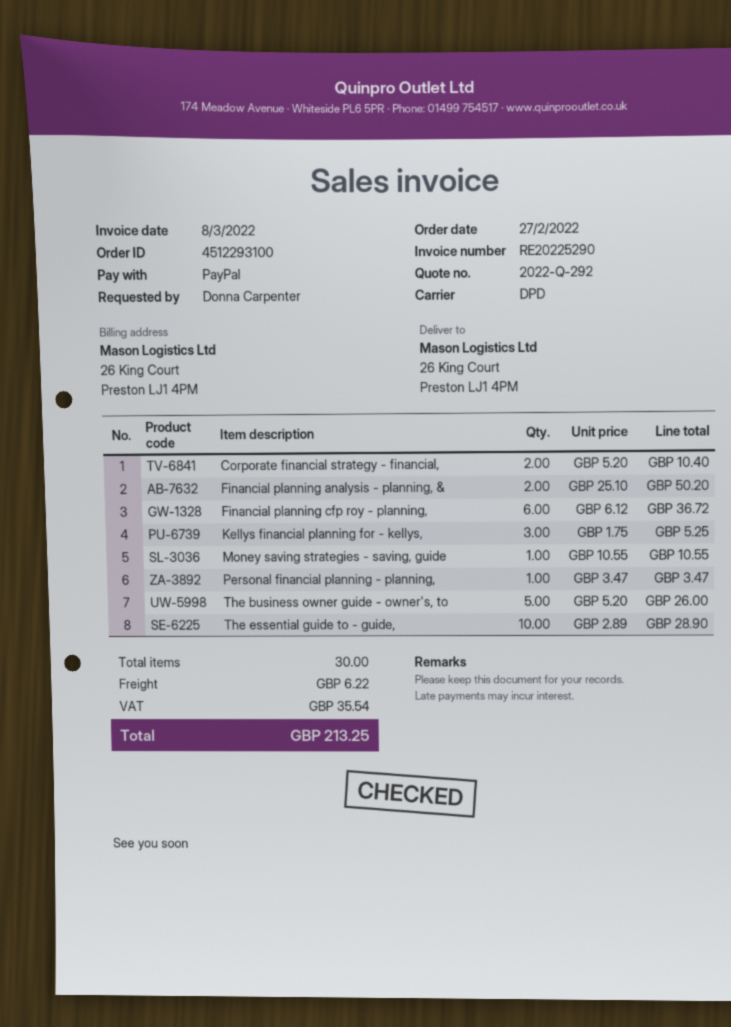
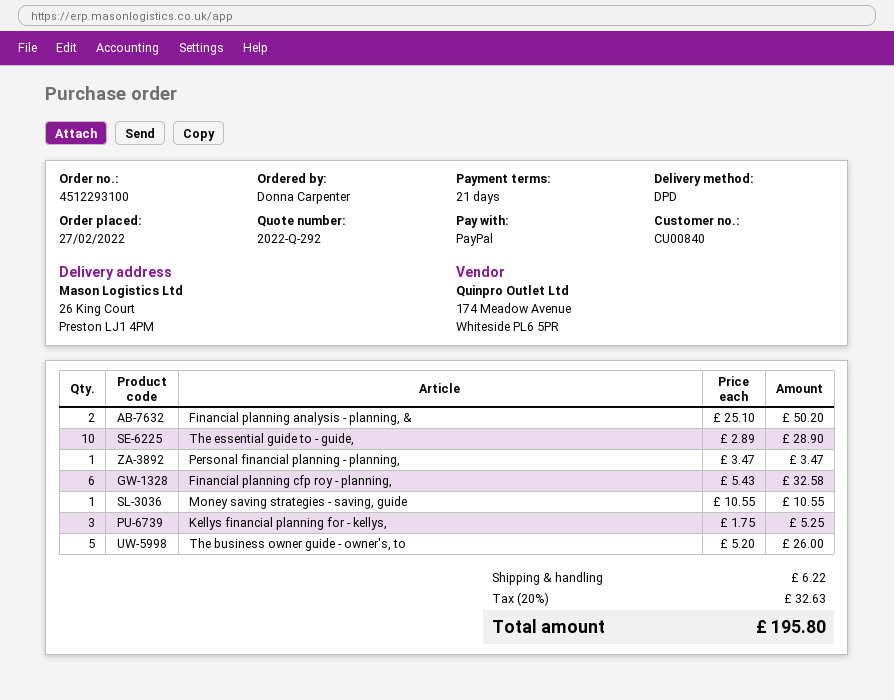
Corporate financial strategy - financial,: 2 x 5.20 = 10.40 -> none
Financial planning cfp roy - planning,: 6 x 6.12 = 36.72 -> 6 x 5.43 = 32.58
tax: 35.54 -> 32.63
total: 213.25 -> 195.80

